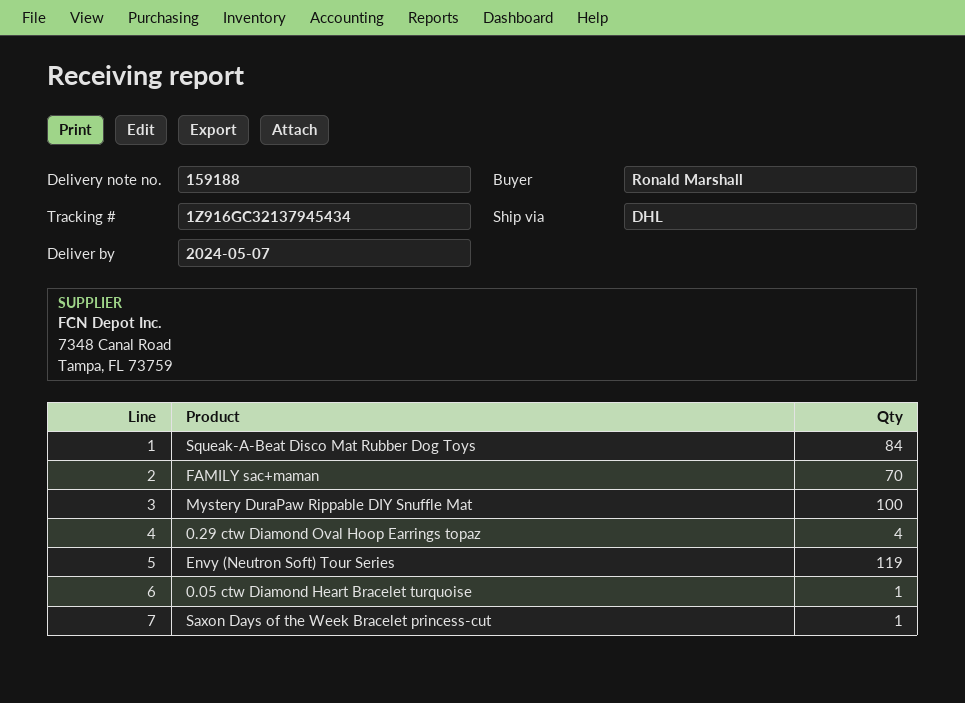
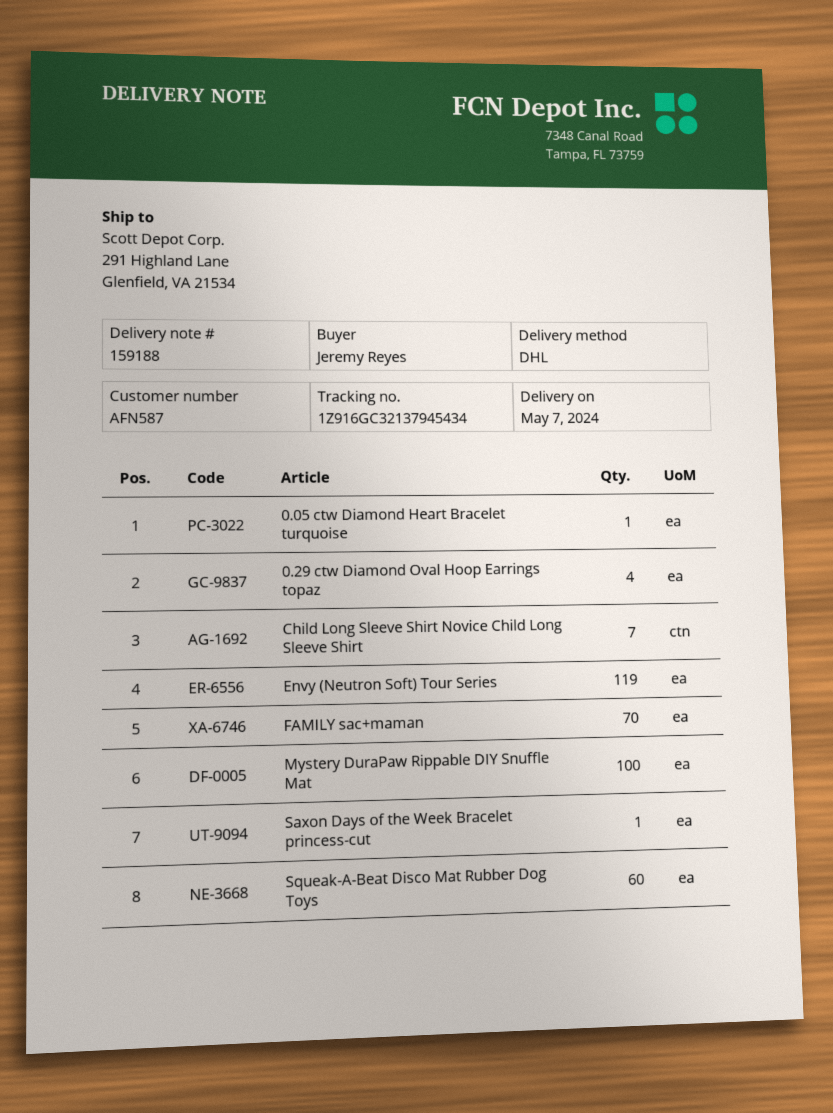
ordered by: Ronald Marshall -> Jeremy Reyes
Squeak-A-Beat Disco Mat Rubber Dog Toys: 84 -> 60
Child Long Sleeve Shirt Novice Child Long Sleeve Shirt: none -> 7

